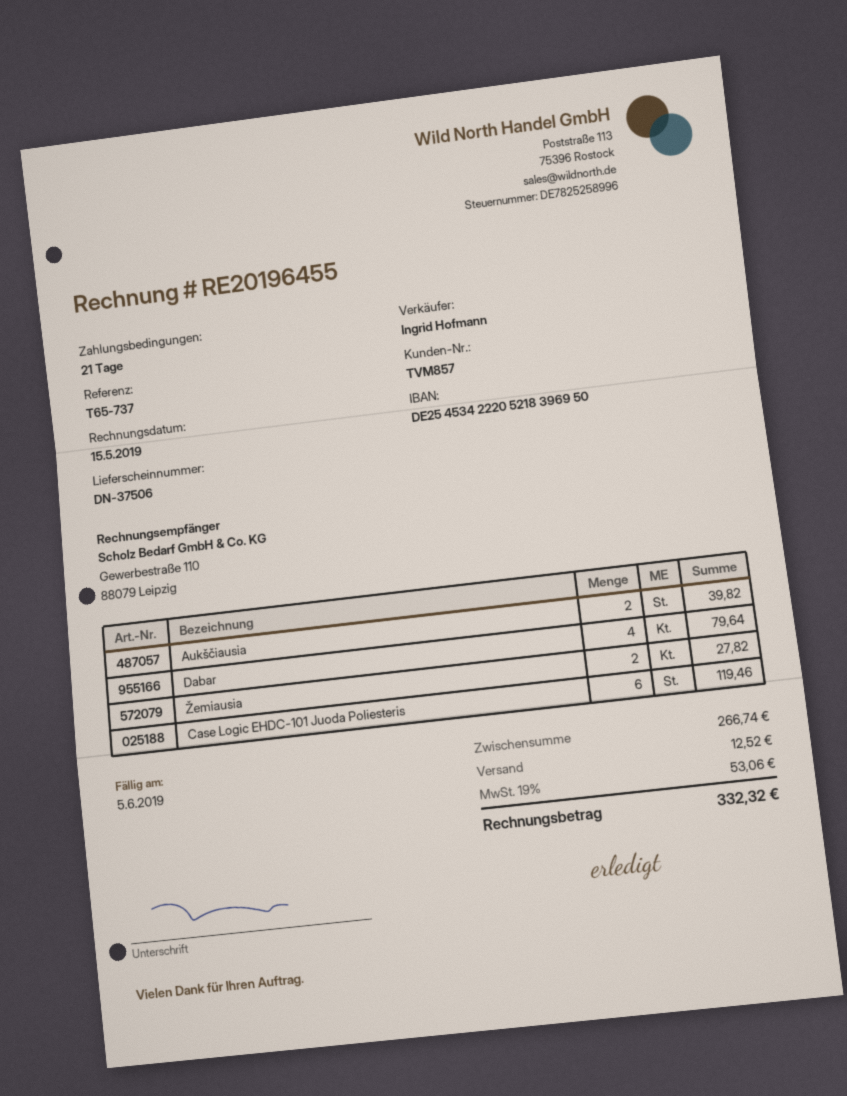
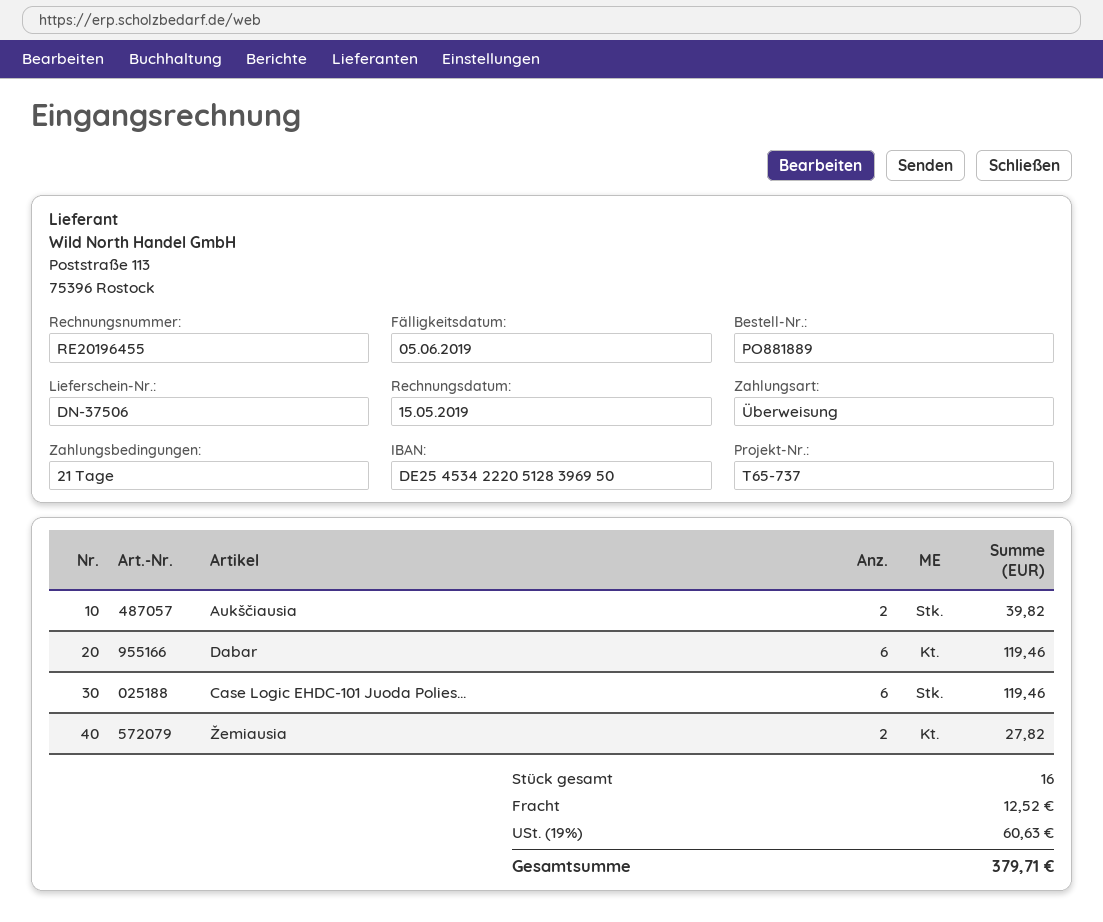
bank account: DE25453422205218396950 -> DE25453422205128396950
Dabar: 4 for 79.64 -> 6 for 119.46
tax: 19% = 53.06 -> 19% = 60.63
total: 332.32 -> 379.71

